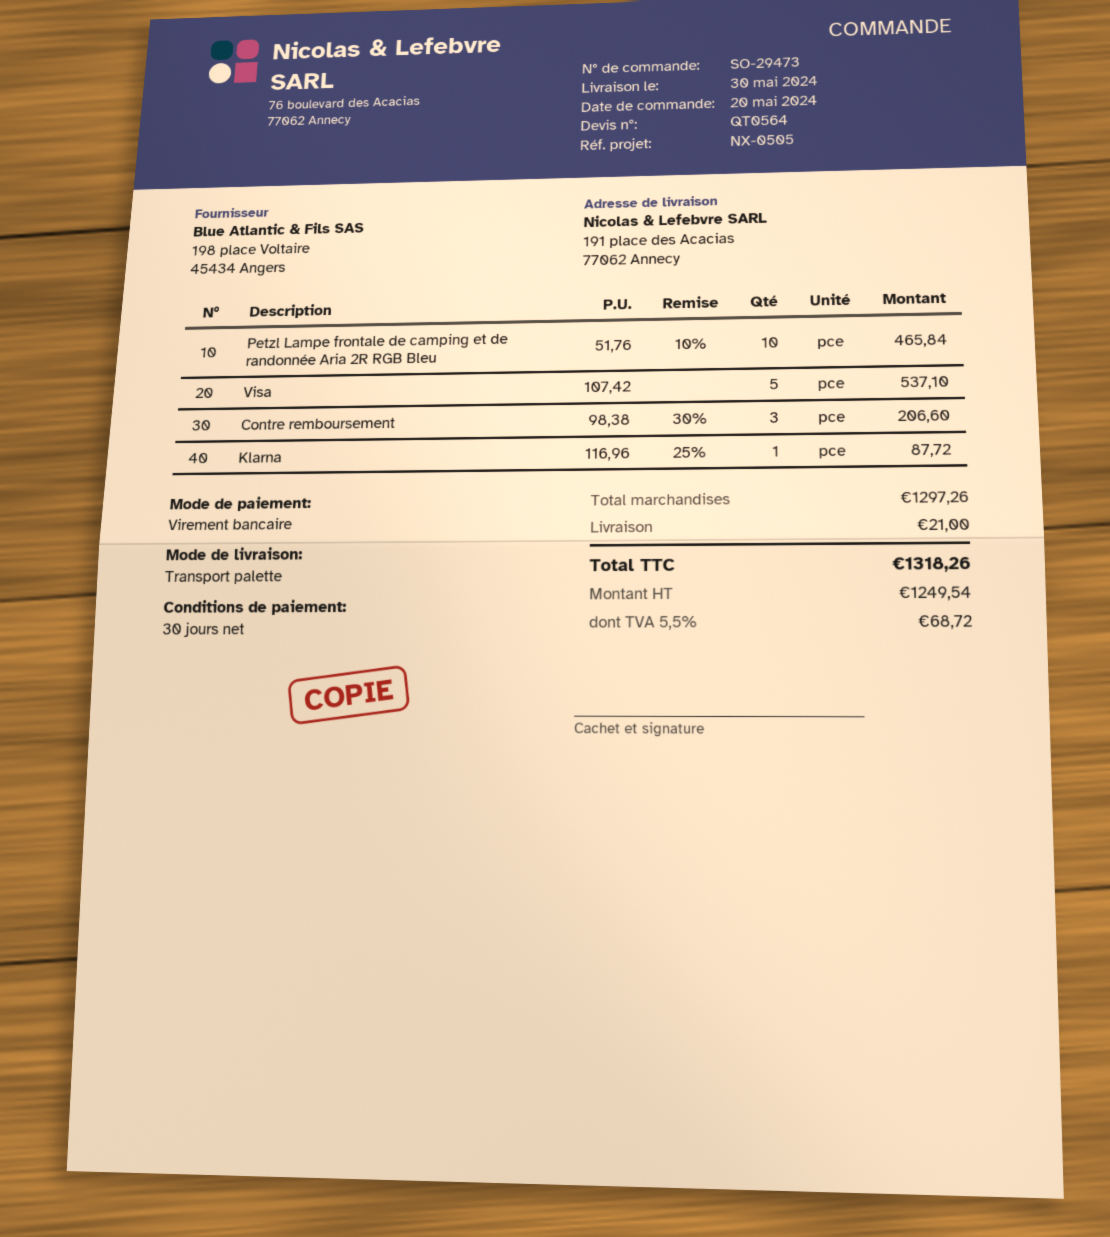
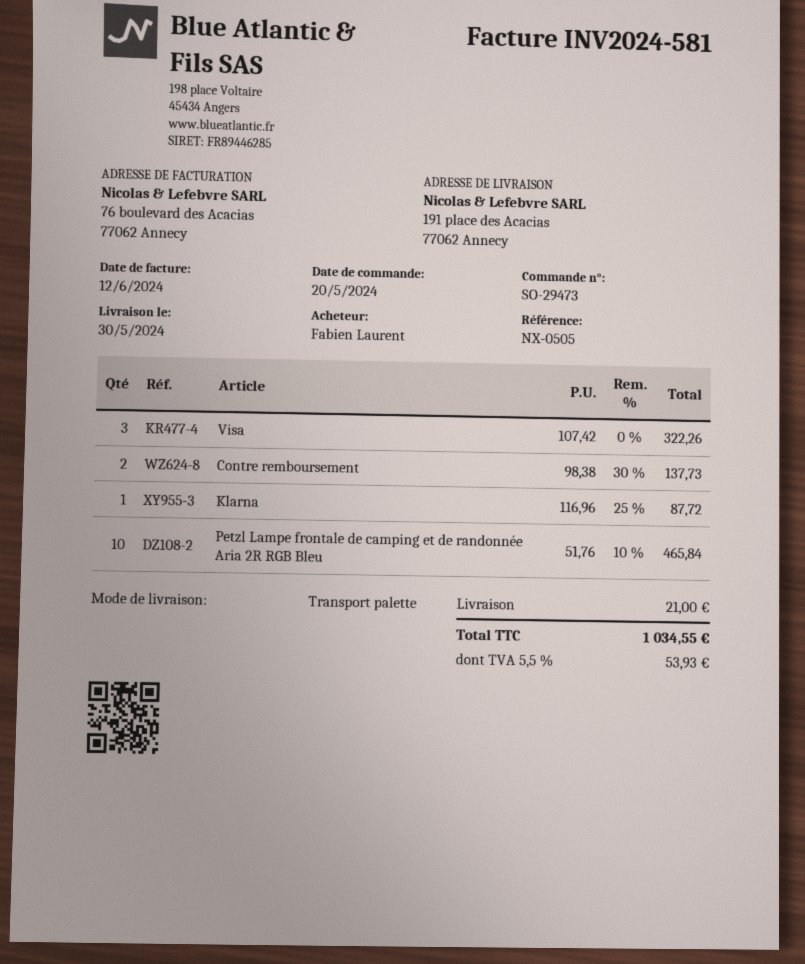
Visa: 5 x 107.42 = 537.10 -> 3 x 107.42 = 322.26
Contre remboursement: 3 x 98.38 - 30% = 206.60 -> 2 x 98.38 - 30% = 137.73
tax: 5.5% = 68.72 -> 5.5% = 53.93
total: 1318.26 -> 1034.55

